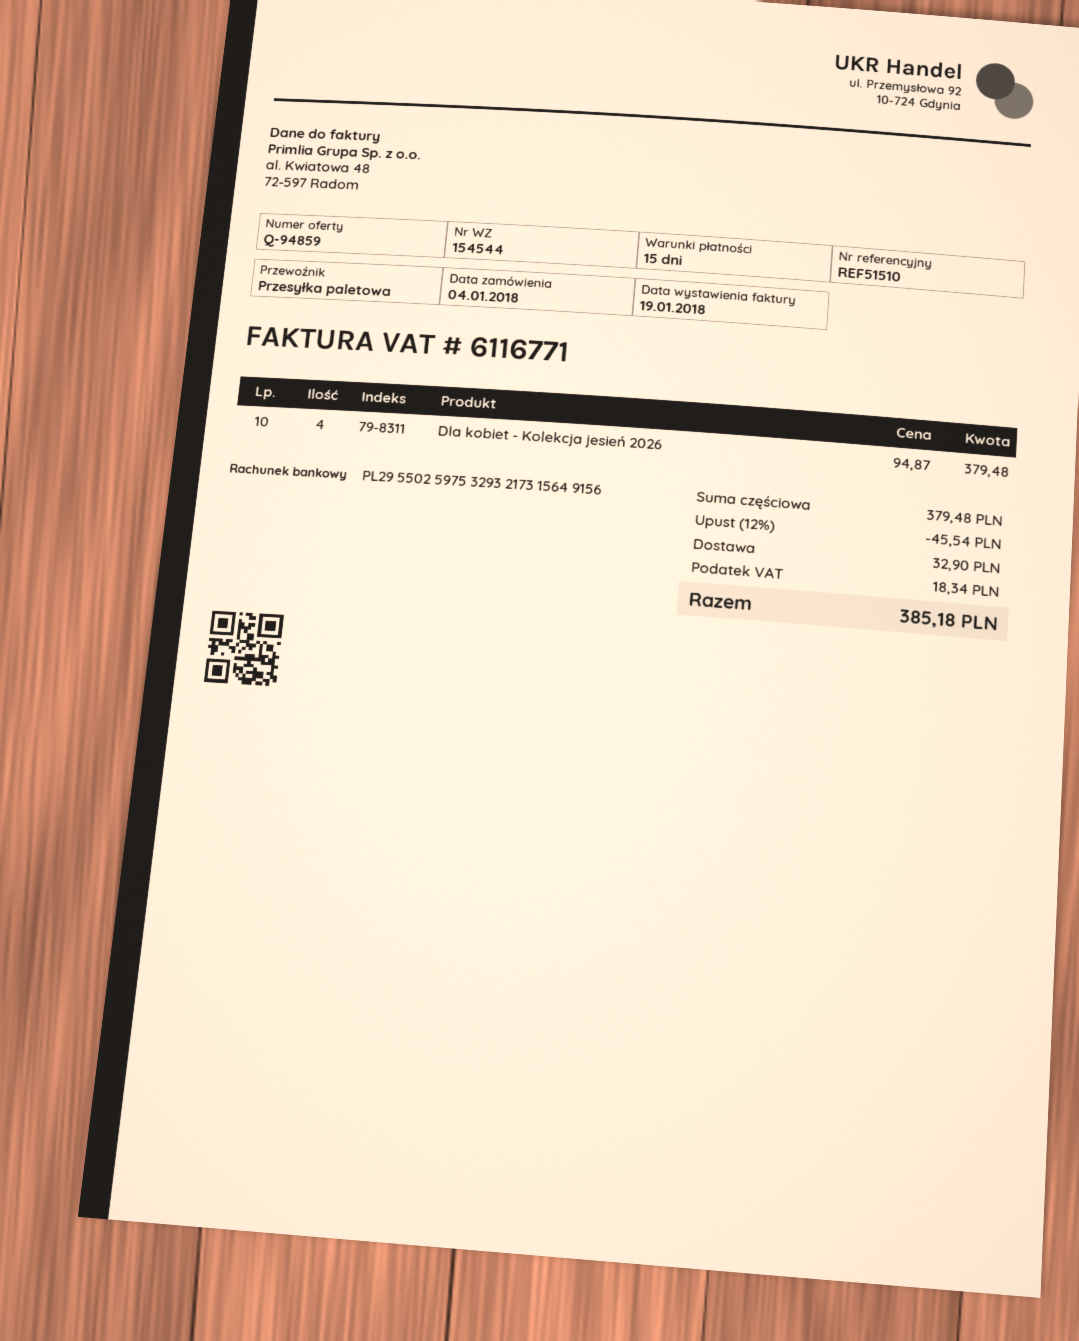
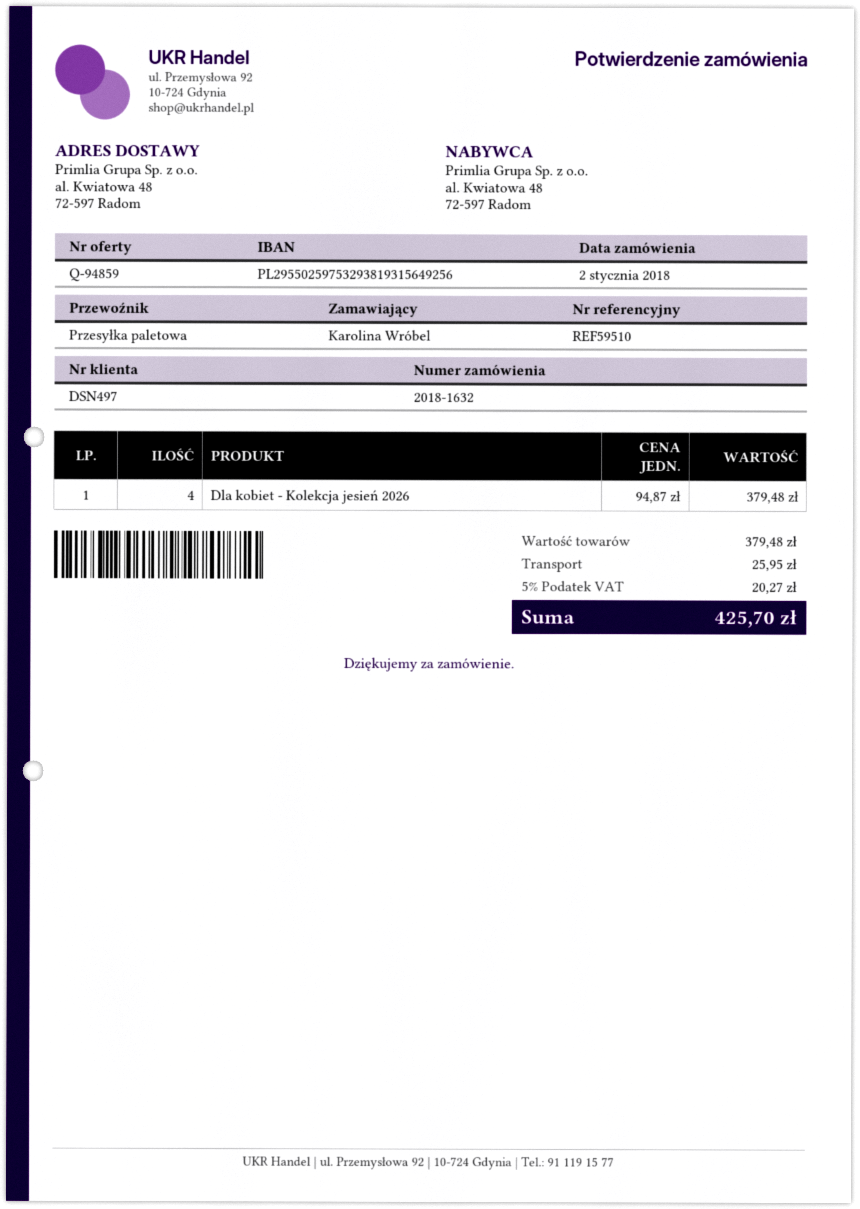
order date: 2018-01-04 -> 2018-01-02
reference: REF51510 -> REF59510
bank account: PL29550259753293217315649156 -> PL29550259753293819315649256
discount: 12% = 45.54 -> none
shipping: 32.90 -> 25.95
tax: 18.34 -> 20.27
total: 385.18 -> 425.70

